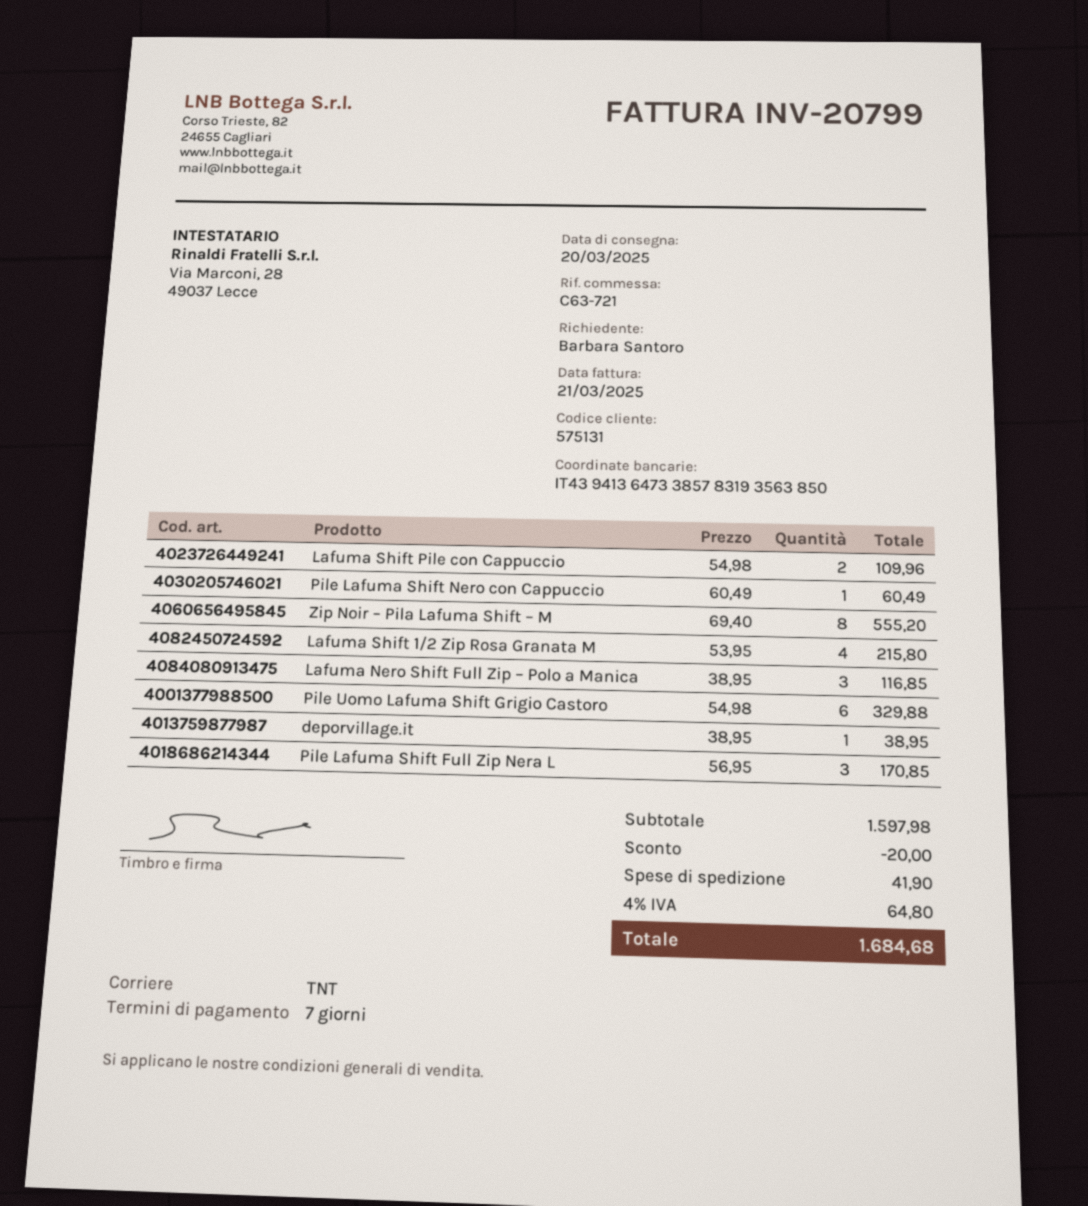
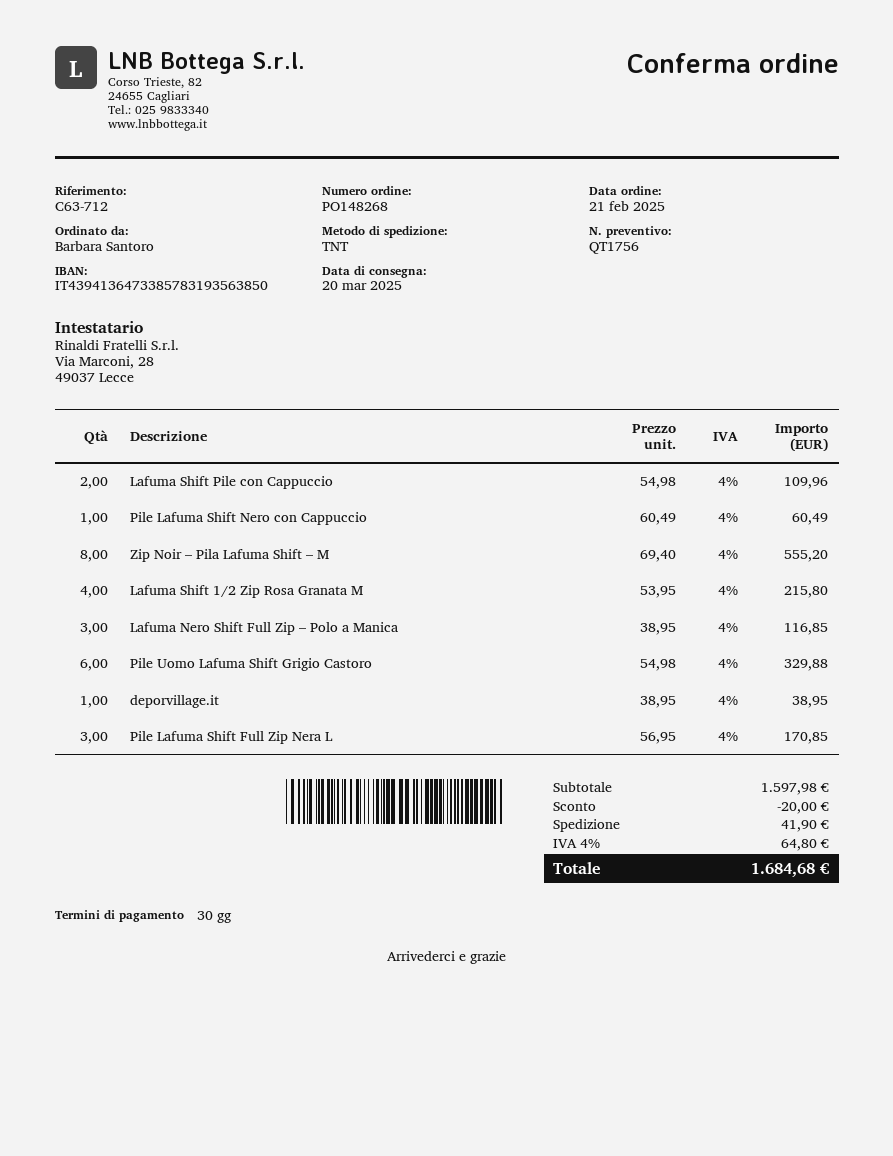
payment terms: 7 days -> 30 days
reference: C63-721 -> C63-712

